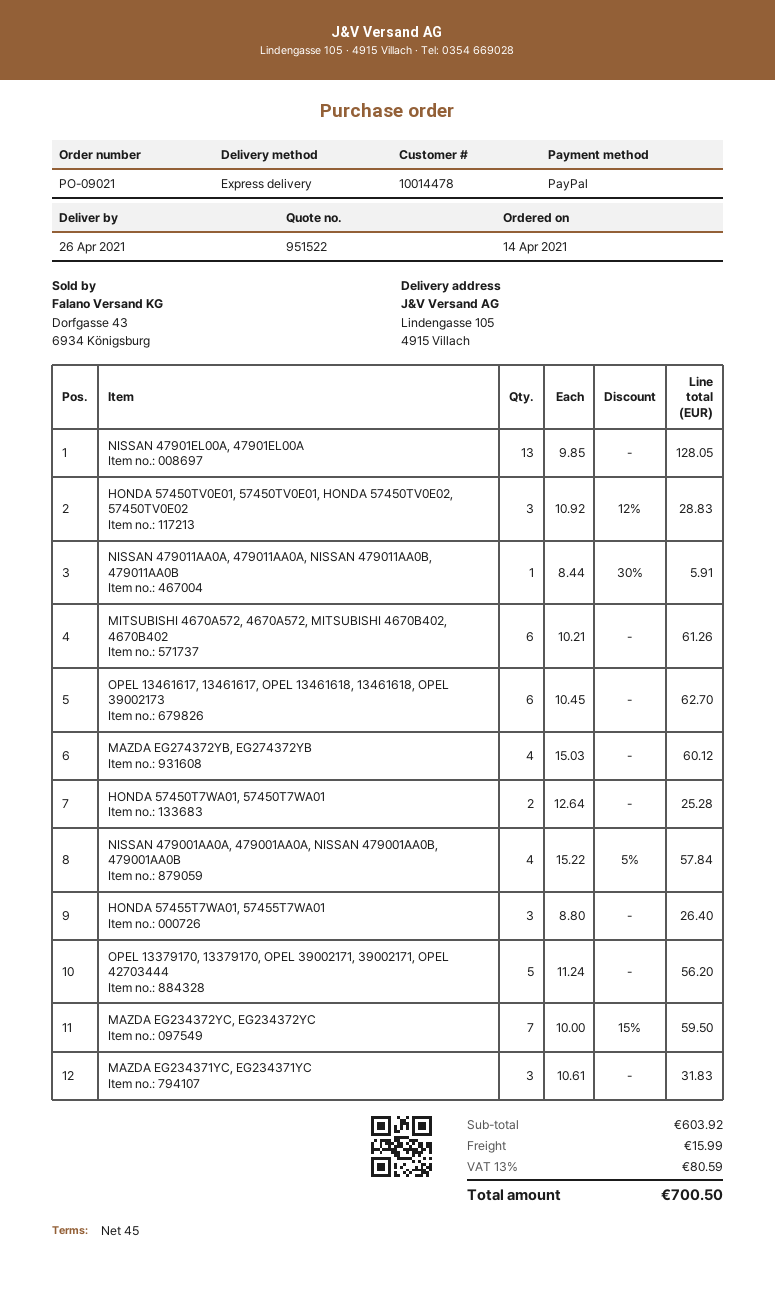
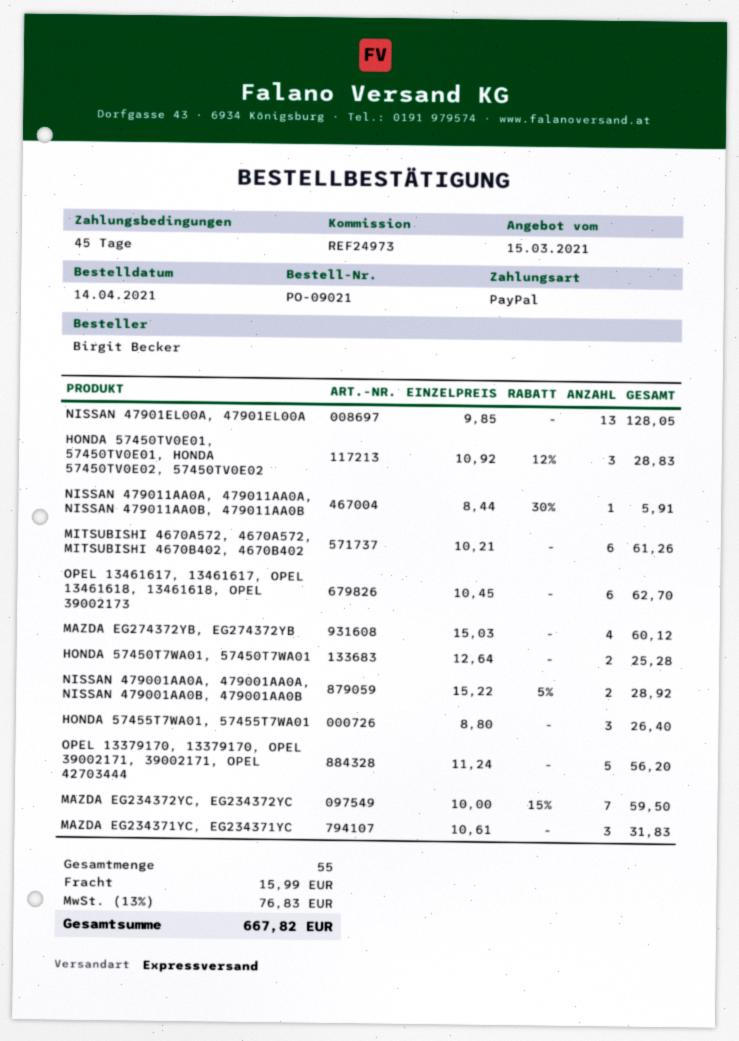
NISSAN 479001AA0A, 479001AA0A, NISSAN 479001AA0B, 479001AA0B: 4 x 15.22 - 5% = 57.84 -> 2 x 15.22 - 5% = 28.92
tax: 13% = 80.59 -> 13% = 76.83
total: 700.50 -> 667.82

